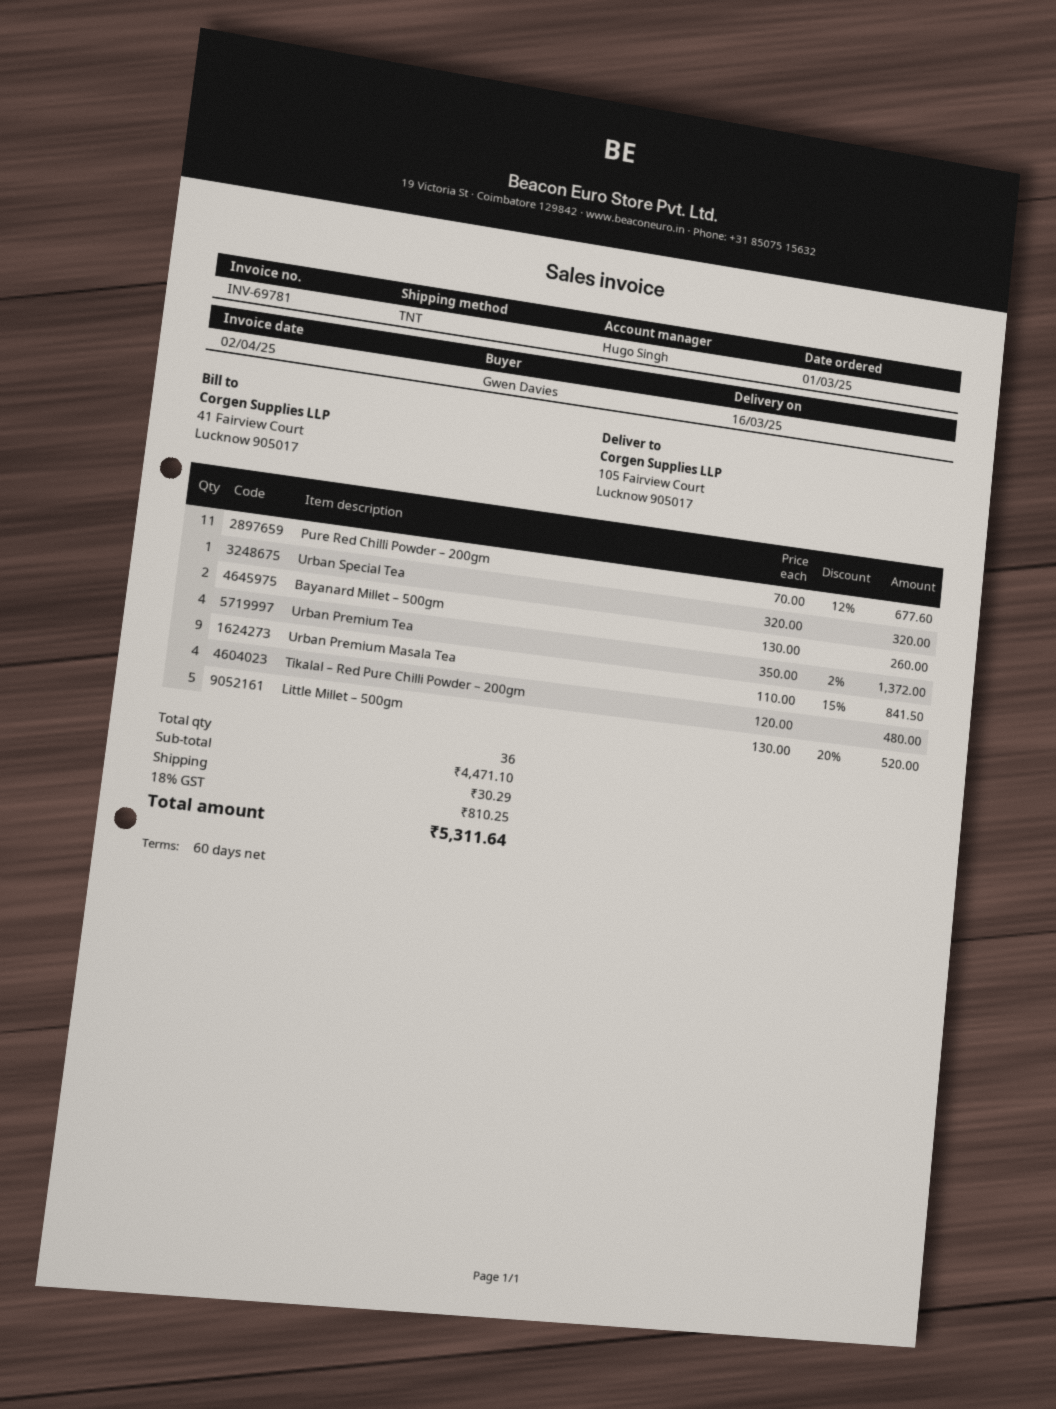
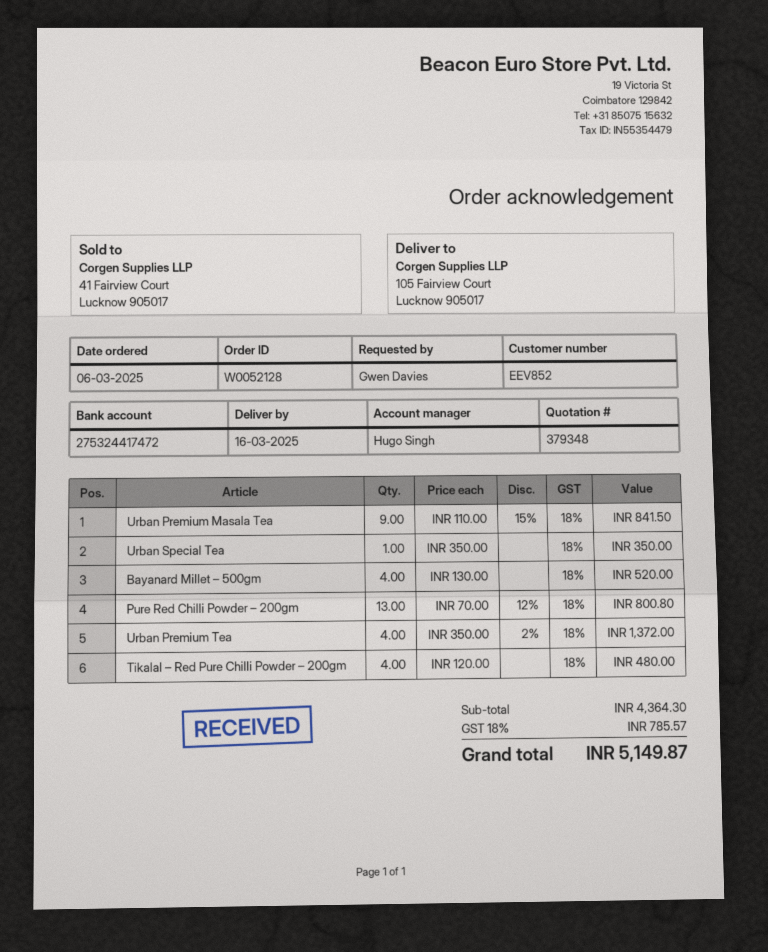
order date: 2025-03-01 -> 2025-03-06
Pure Red Chilli Powder – 200gm: 11 x 70.00 - 12% = 677.60 -> 13 x 70.00 - 12% = 800.80
Urban Special Tea: 1 x 320.00 = 320.00 -> 1 x 350.00 = 350.00
Bayanard Millet – 500gm: 2 x 130.00 = 260.00 -> 4 x 130.00 = 520.00
Little Millet – 500gm: 5 x 130.00 - 20% = 520.00 -> none
subtotal: 4471.10 -> 4364.30
shipping: 30.29 -> none
tax: 18% = 810.25 -> 18% = 785.57
total: 5311.64 -> 5149.87

